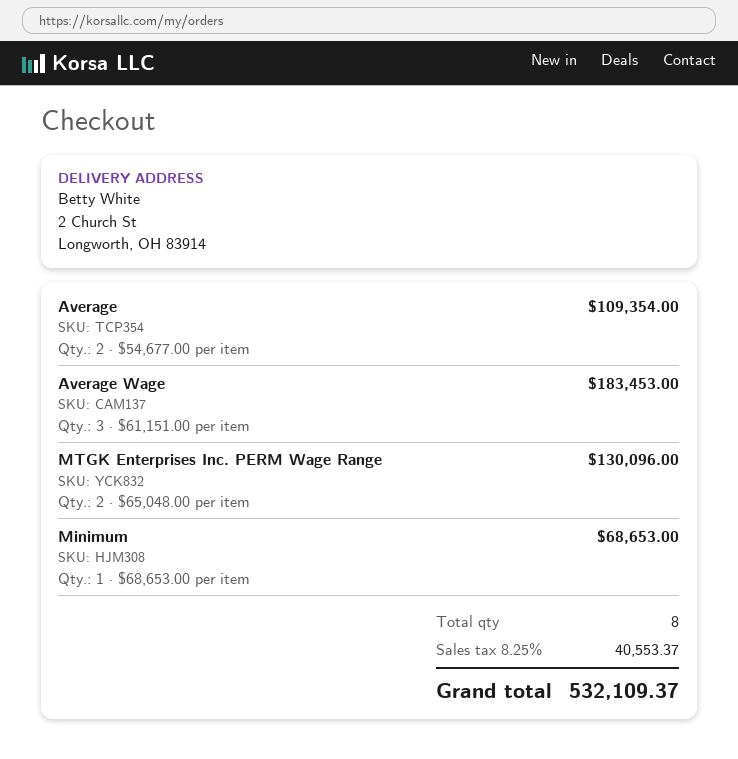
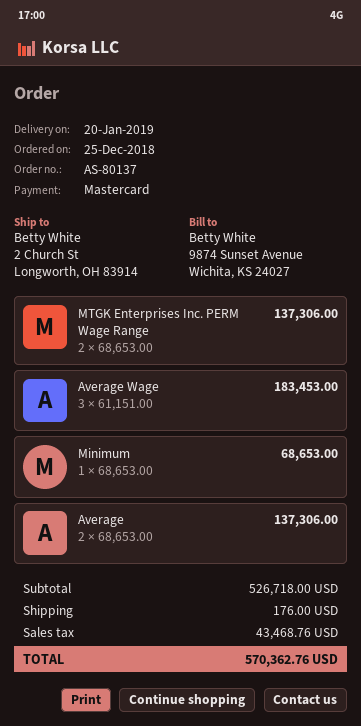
Average: 2 x 54677.00 = 109354.00 -> 2 x 68653.00 = 137306.00
MTGK Enterprises Inc. PERM Wage Range: 2 x 65048.00 = 130096.00 -> 2 x 68653.00 = 137306.00
shipping: none -> 176.00
tax: 40553.37 -> 43468.76
total: 532109.37 -> 570362.76

